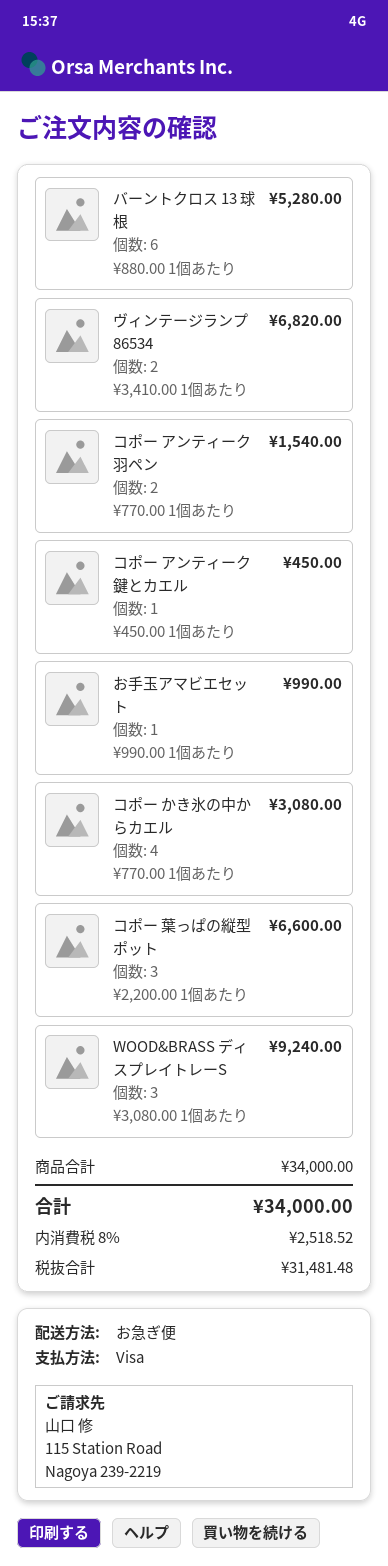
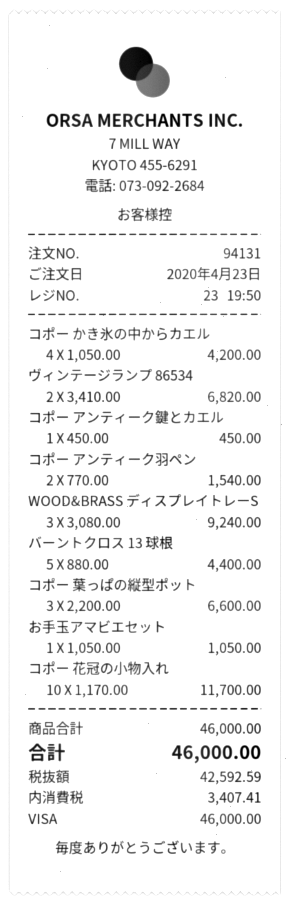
バーントクロス 13 球根: 6 x 880.00 = 5280.00 -> 5 x 880.00 = 4400.00
お手玉アマビエセット: 1 x 990.00 = 990.00 -> 1 x 1050.00 = 1050.00
コポー かき氷の中からカエル: 4 x 770.00 = 3080.00 -> 4 x 1050.00 = 4200.00
コポー 花冠の小物入れ: none -> 10 x 1170.00 = 11700.00
subtotal: 34000.00 -> 46000.00
net: 31481.48 -> 42592.59
tax: 2518.52 -> 3407.41
total: 34000.00 -> 46000.00

